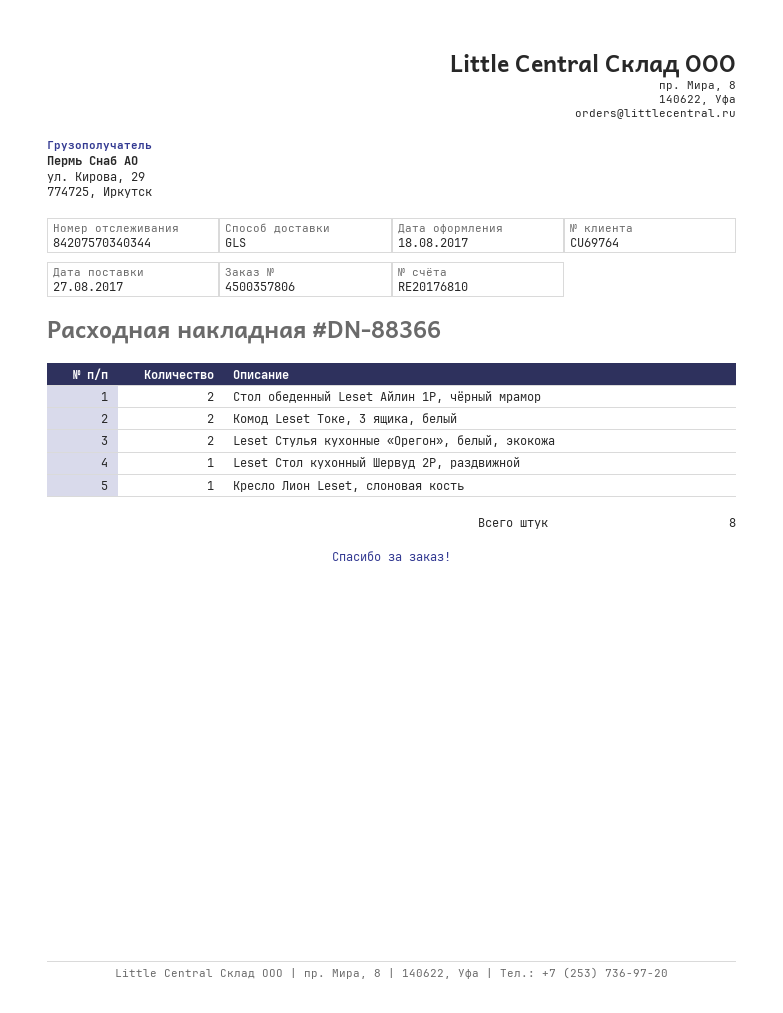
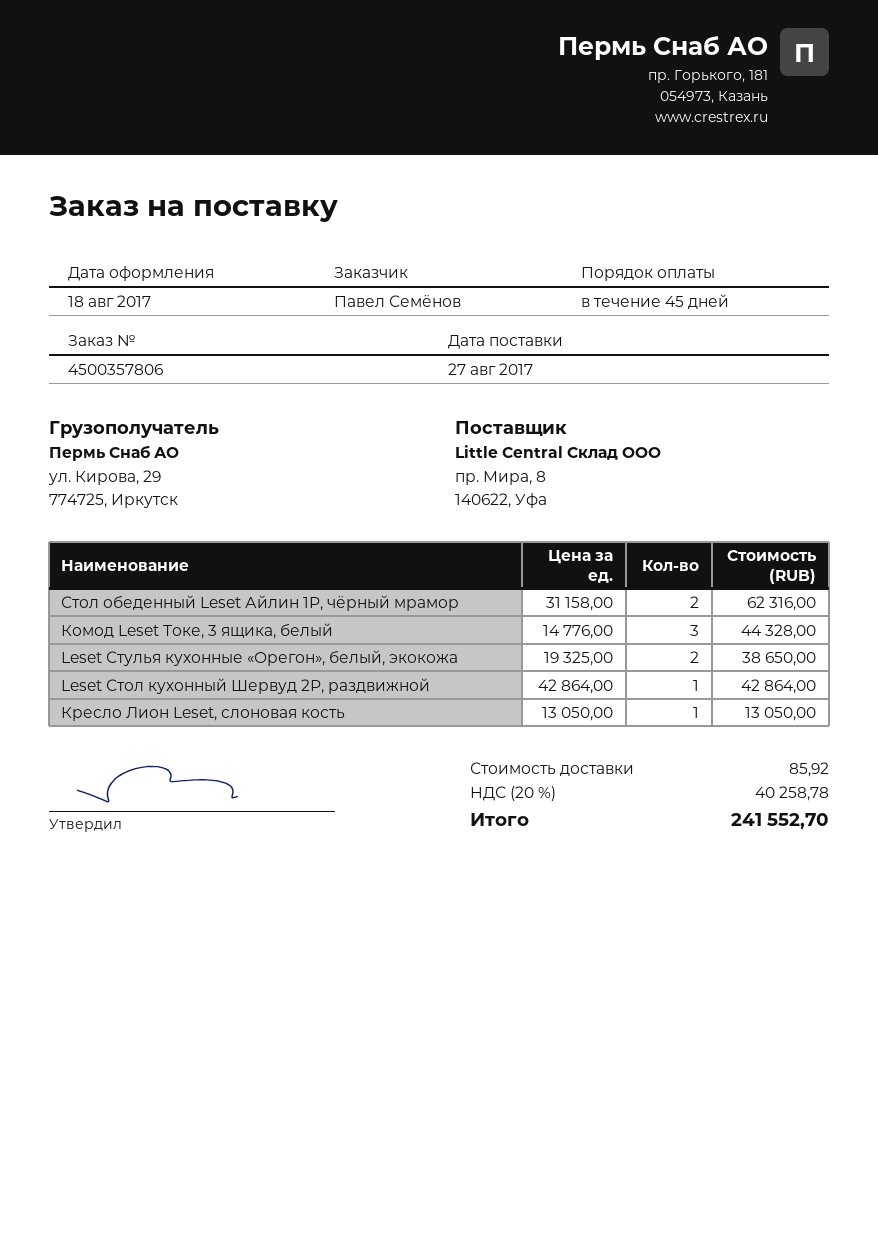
Комод Leset Токе, 3 ящика, белый: 2 -> 3

